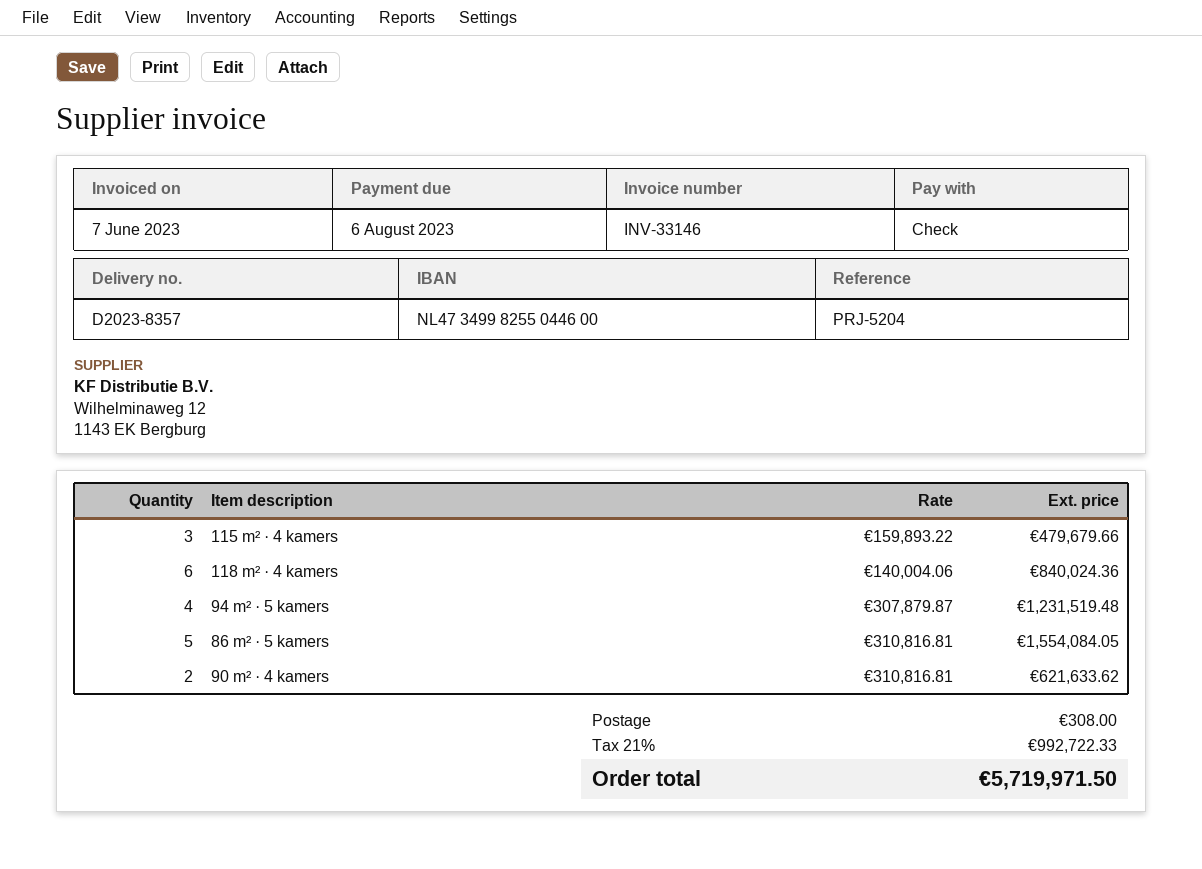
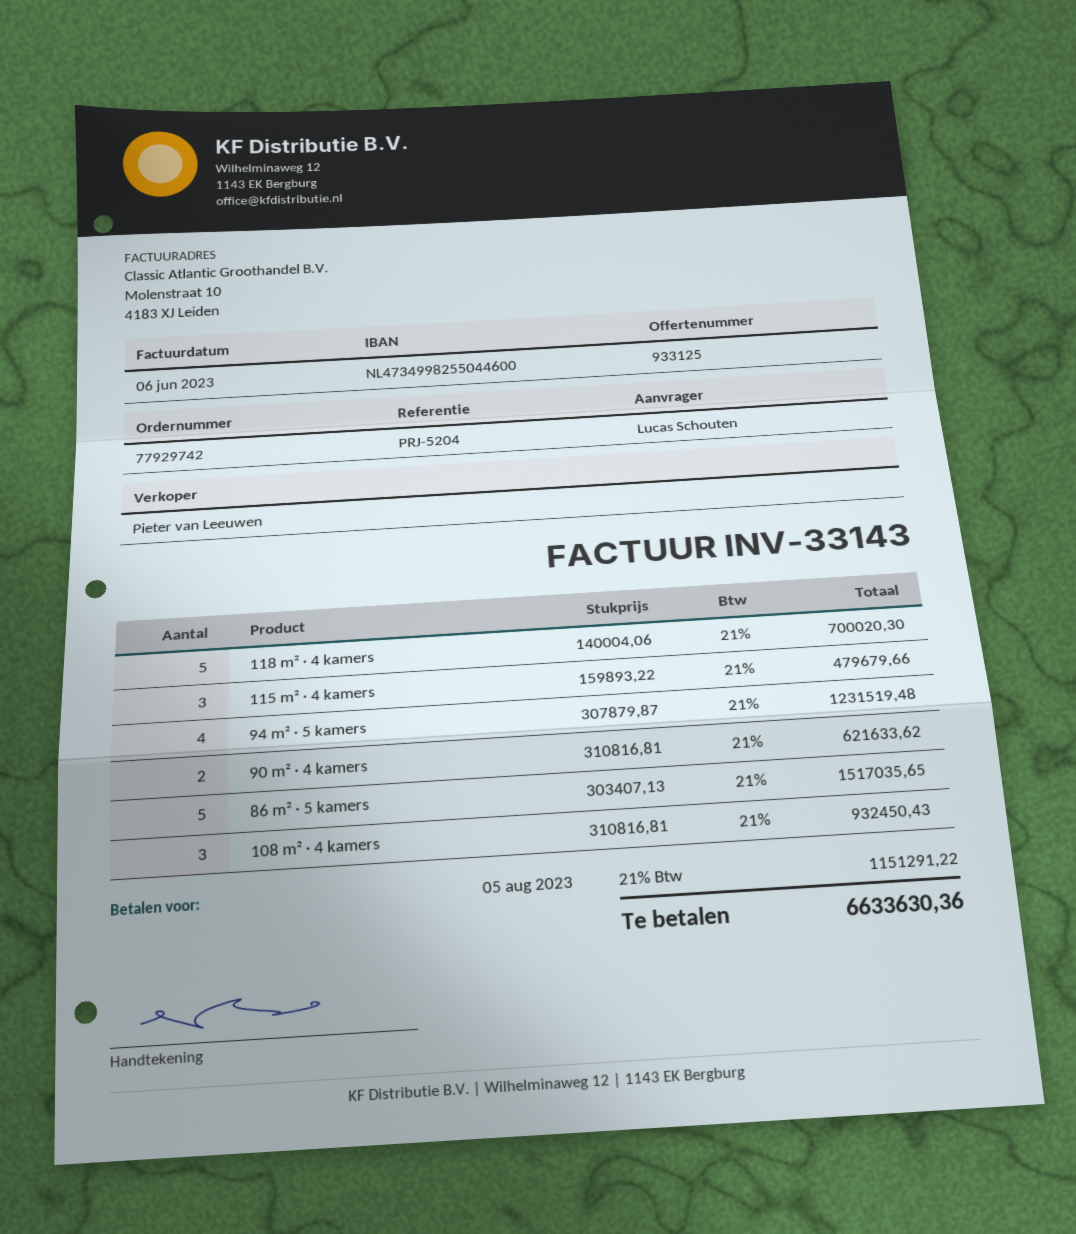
invoice number: INV-33146 -> INV-33143
invoice date: 2023-06-07 -> 2023-06-06
due date: 2023-08-06 -> 2023-08-05
118 m² · 4 kamers: 6 x 140004.06 = 840024.36 -> 5 x 140004.06 = 700020.30
86 m² · 5 kamers: 5 x 310816.81 = 1554084.05 -> 5 x 303407.13 = 1517035.65
108 m² · 4 kamers: none -> 3 x 310816.81 = 932450.43
shipping: 308.00 -> none
tax: 21% = 992722.33 -> 21% = 1151291.22
total: 5719971.50 -> 6633630.36

